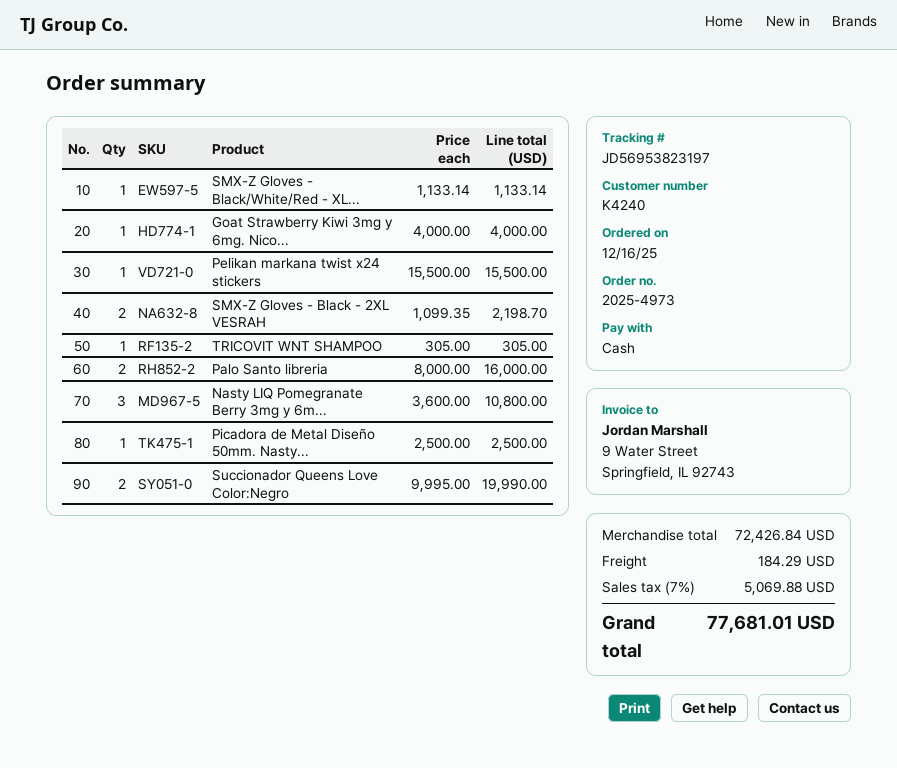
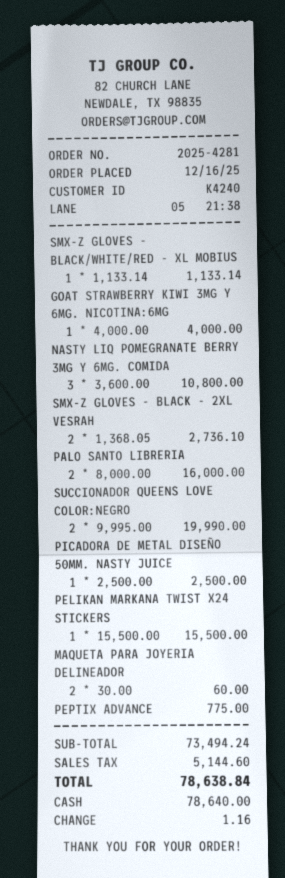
order number: 2025-4973 -> 2025-4281
SMX-Z Gloves - Black - 2XL VESRAH: 2 x 1099.35 = 2198.70 -> 2 x 1368.05 = 2736.10
TRICOVIT WNT SHAMPOO: 1 x 305.00 = 305.00 -> none
MAQUETA PARA JOYERIA DELINEADOR: none -> 2 x 30.00 = 60.00
PEPTIX ADVANCE: none -> 1 x 775.00 = 775.00
subtotal: 72426.84 -> 73494.24
shipping: 184.29 -> none
tax: 5069.88 -> 5144.60
total: 77681.01 -> 78638.84

